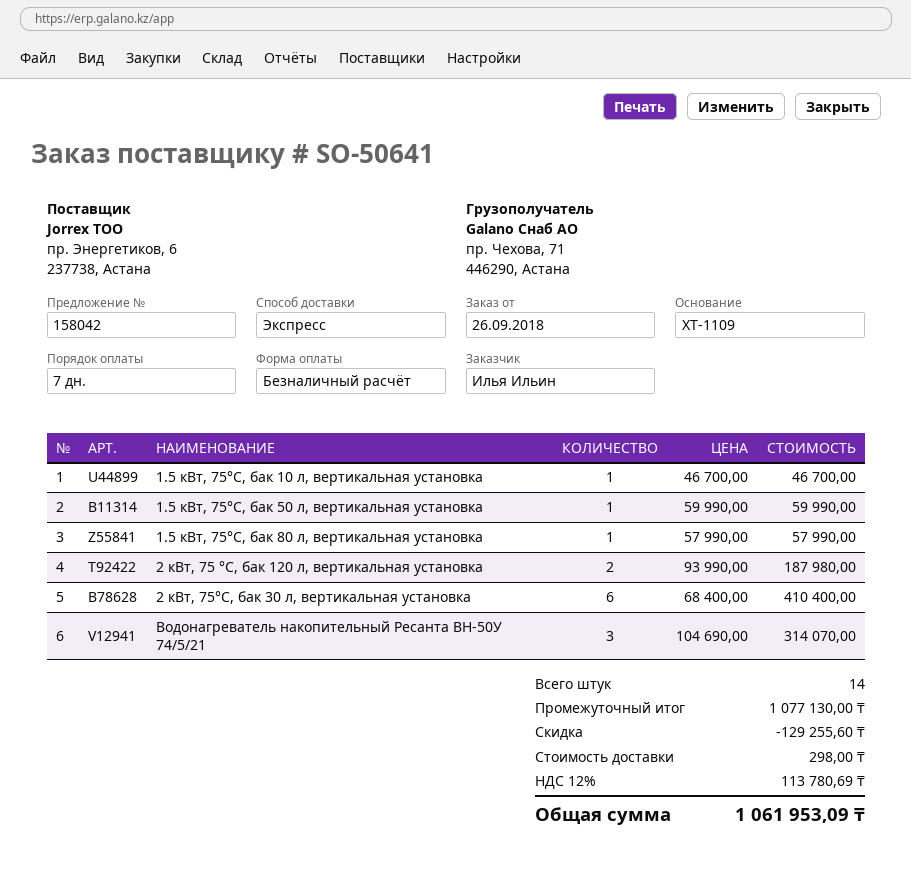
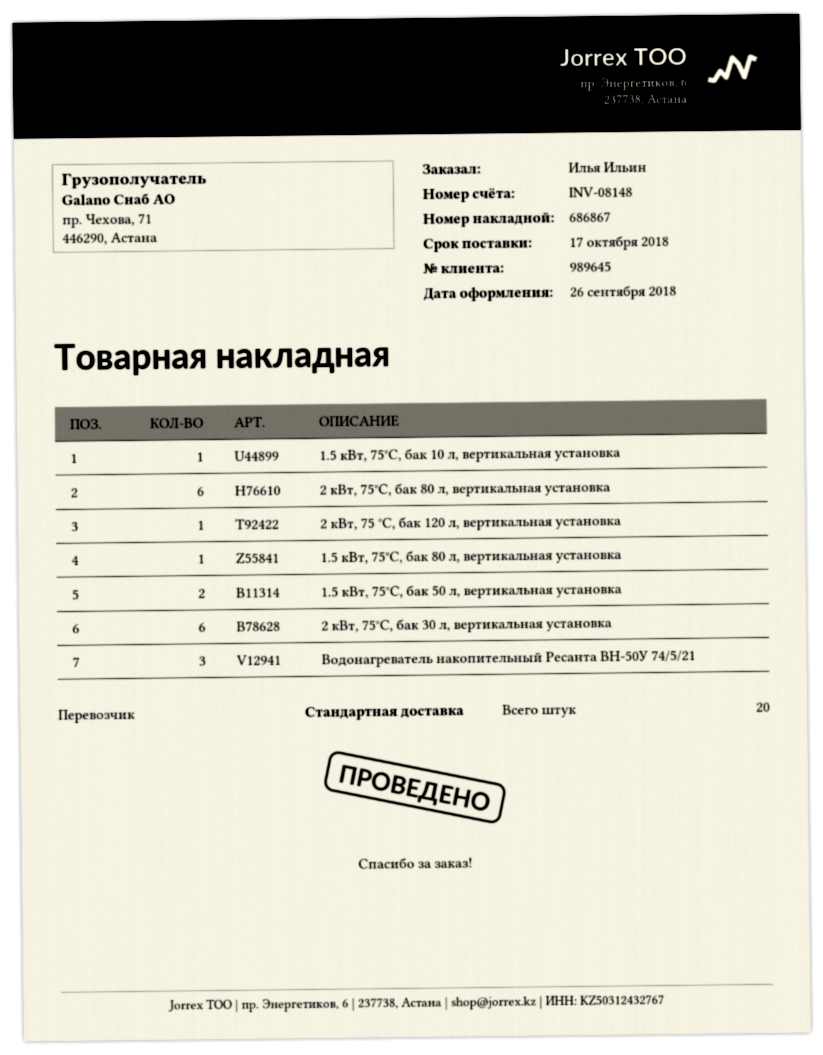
shipping method: express -> standard
1.5 кВт, 75°С, бак 50 л, вертикальная установка: 1 -> 2
2 кВт, 75 °С, бак 120 л, вертикальная установка: 2 -> 1
2 кВт, 75°С, бак 80 л, вертикальная установка: none -> 6
total quantity: 14 -> 20

